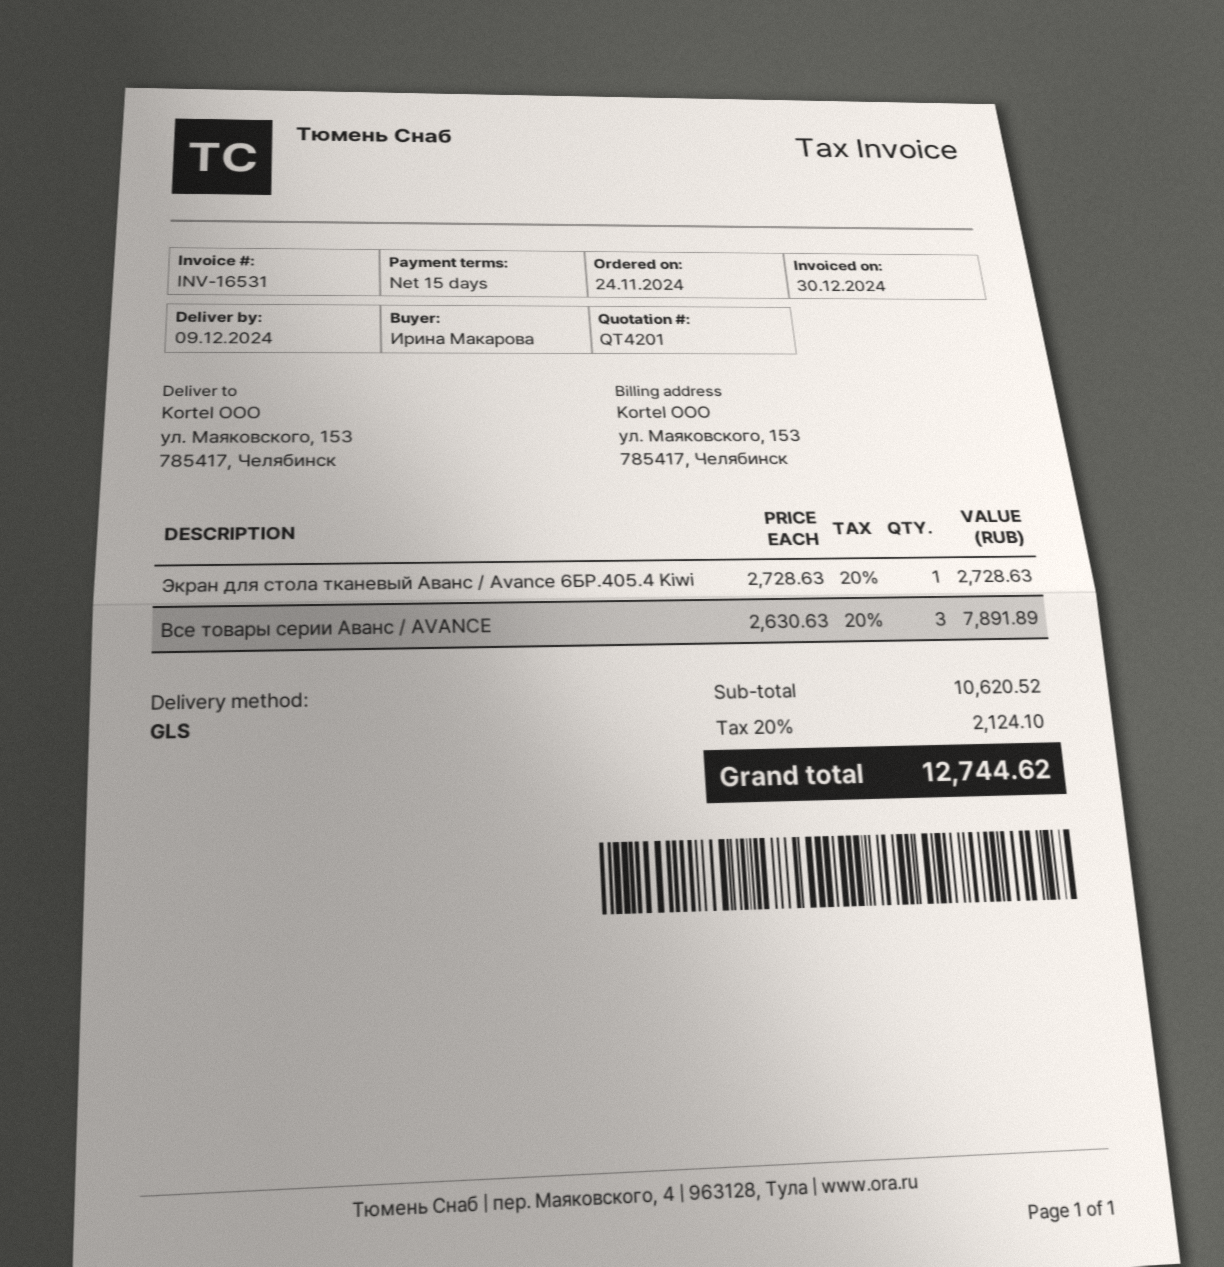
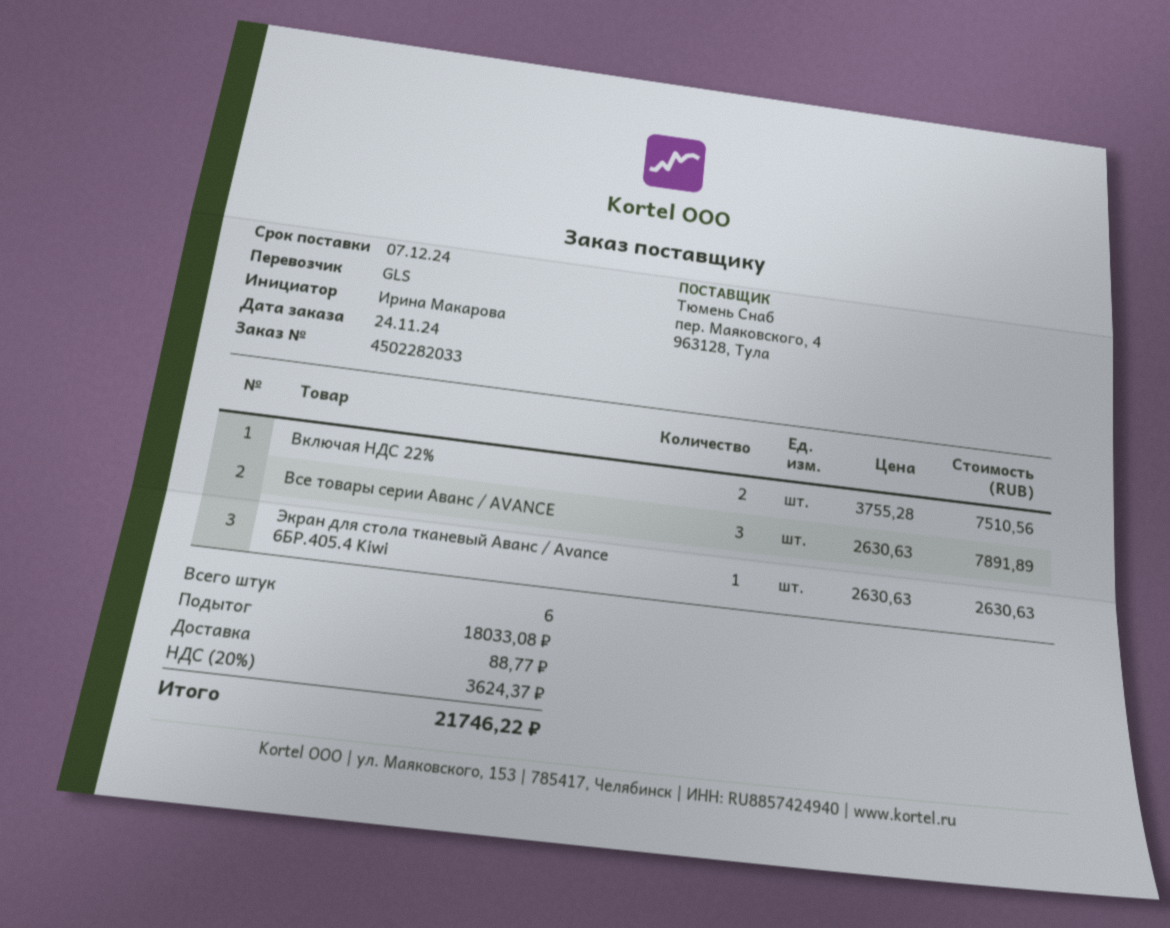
delivery date: 2024-12-09 -> 2024-12-07
Экран для стола тканевый Аванс / Avance 6БР.405.4 Kiwi: 1 x 2728.63 = 2728.63 -> 1 x 2630.63 = 2630.63
Включая НДС 22%: none -> 2 x 3755.28 = 7510.56
subtotal: 10620.52 -> 18033.08
shipping: none -> 88.77
tax: 20% = 2124.10 -> 20% = 3624.37
total: 12744.62 -> 21746.22

